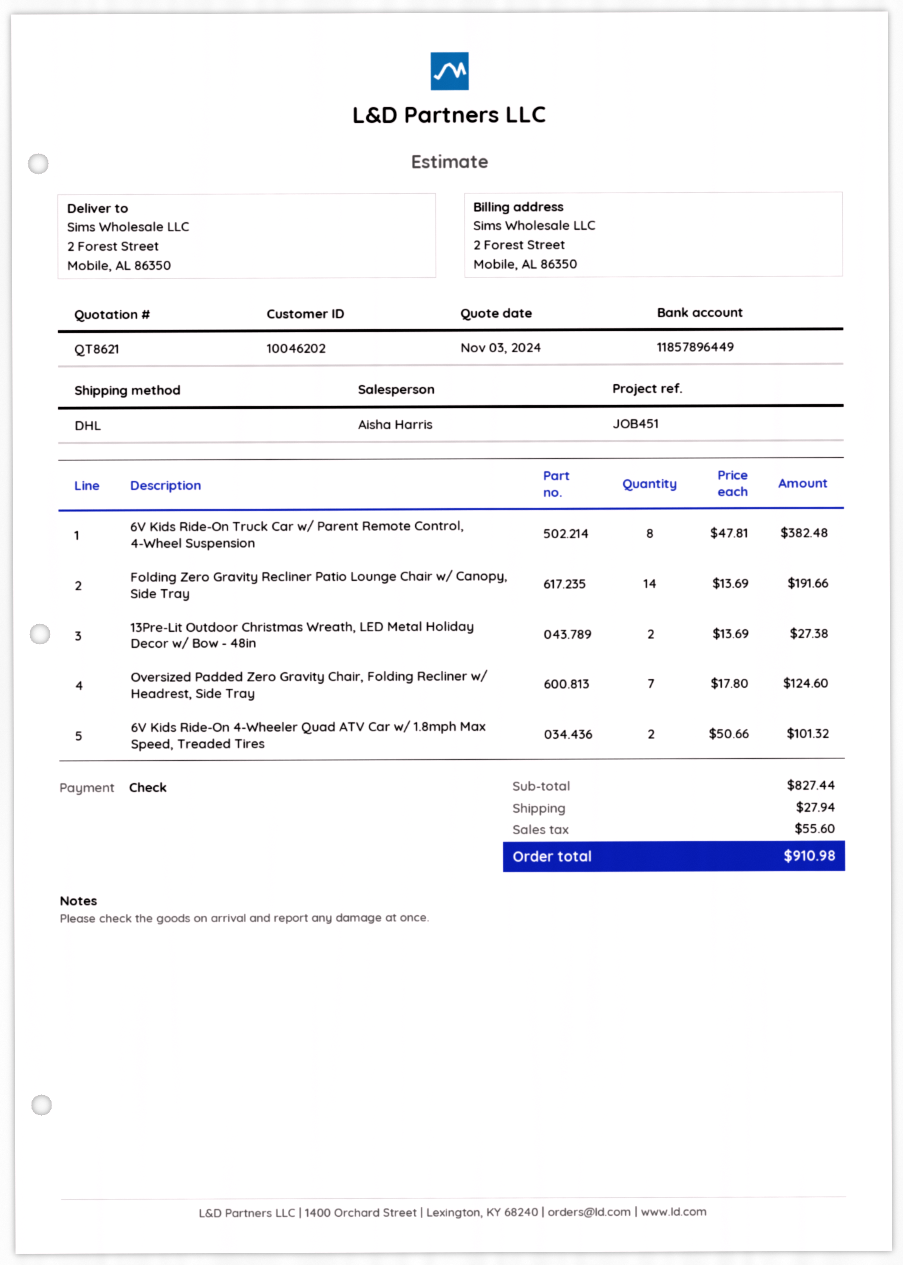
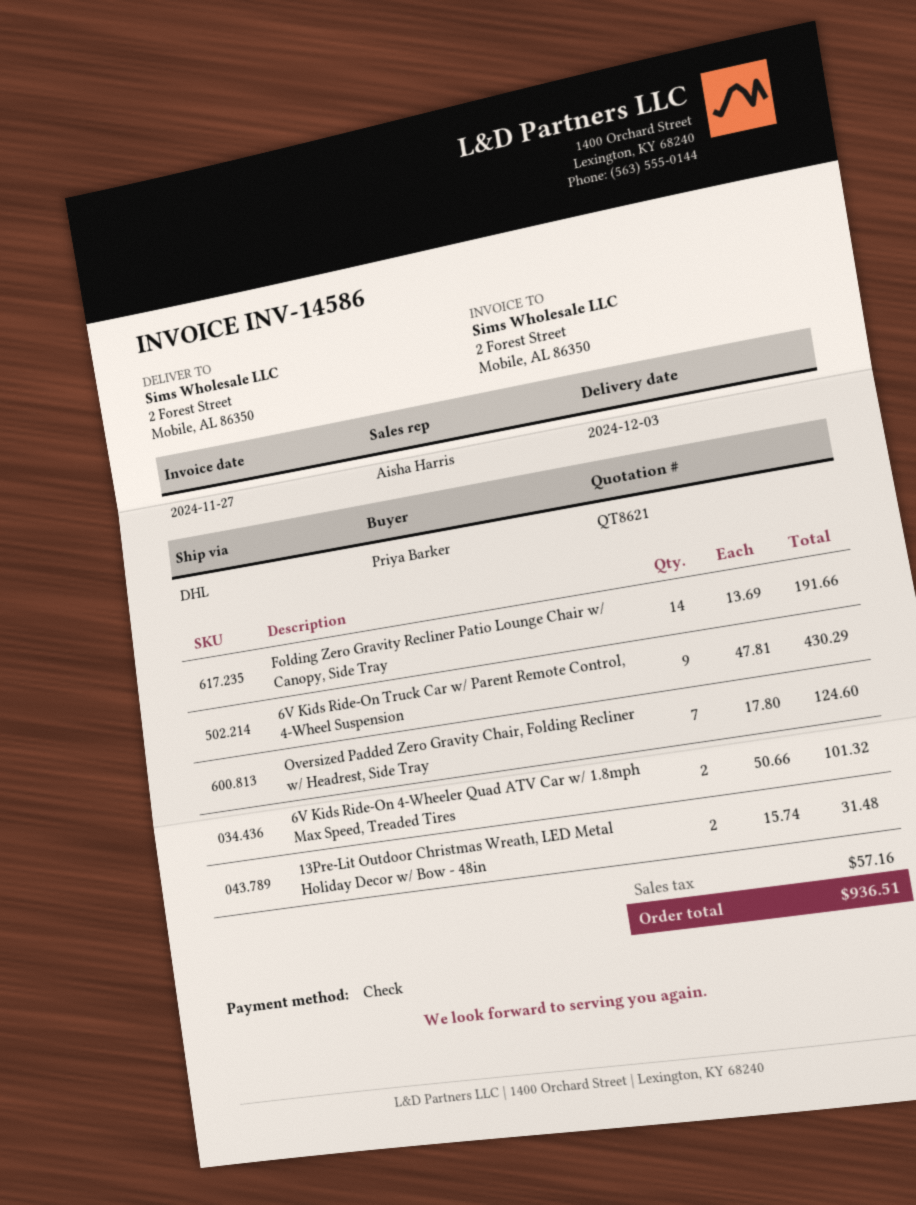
6V Kids Ride-On Truck Car w/ Parent Remote Control, 4-Wheel Suspension: 8 x 47.81 = 382.48 -> 9 x 47.81 = 430.29
13Pre-Lit Outdoor Christmas Wreath, LED Metal Holiday Decor w/ Bow - 48in: 2 x 13.69 = 27.38 -> 2 x 15.74 = 31.48
shipping: 27.94 -> none
tax: 55.60 -> 57.16
total: 910.98 -> 936.51

